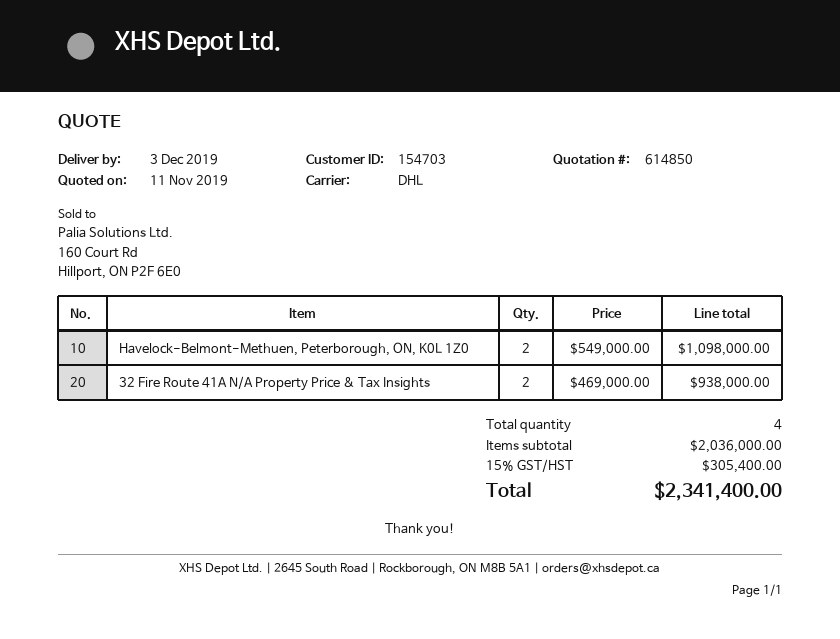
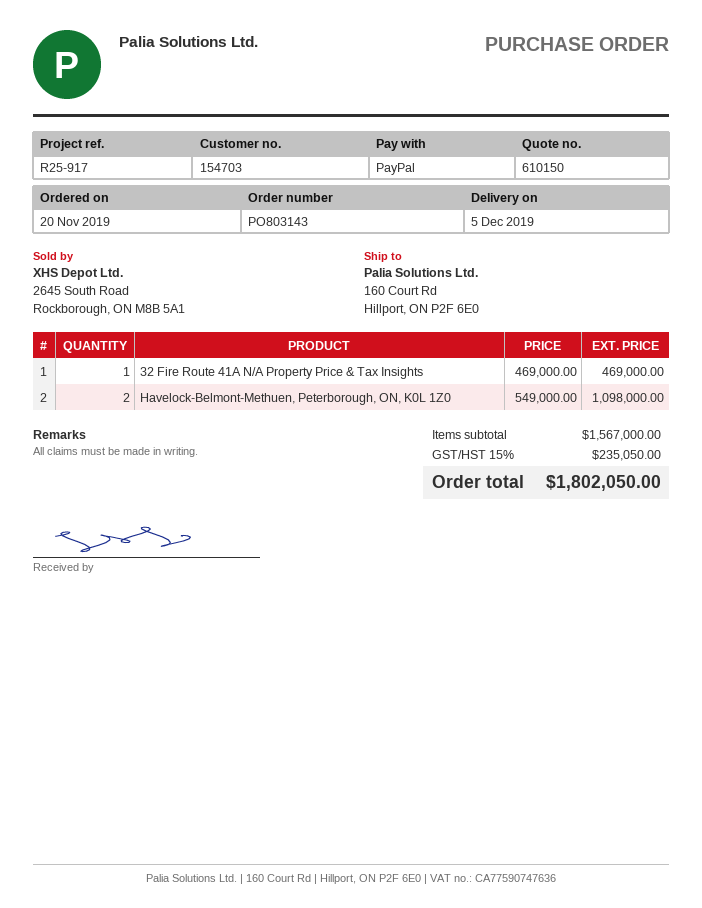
quote number: 614850 -> 610150
delivery date: 2019-12-03 -> 2019-12-05
32 Fire Route 41A N/A Property Price & Tax Insights: 2 x 469000.00 = 938000.00 -> 1 x 469000.00 = 469000.00
subtotal: 2036000.00 -> 1567000.00
tax: 15% = 305400.00 -> 15% = 235050.00
total: 2341400.00 -> 1802050.00

